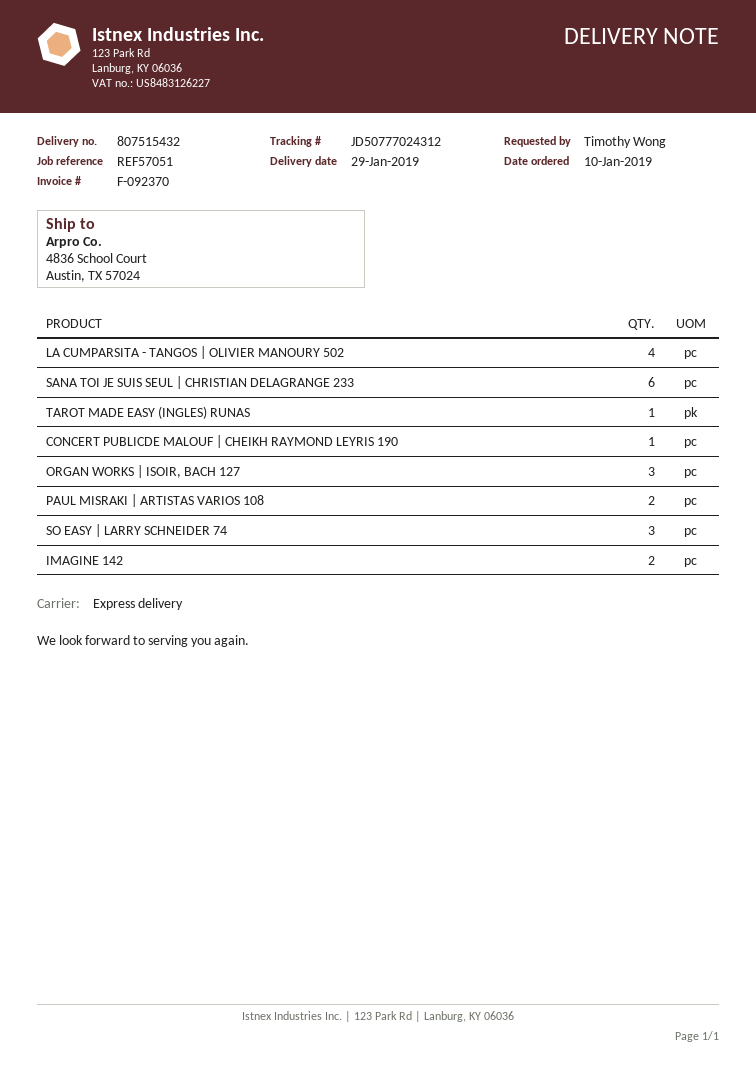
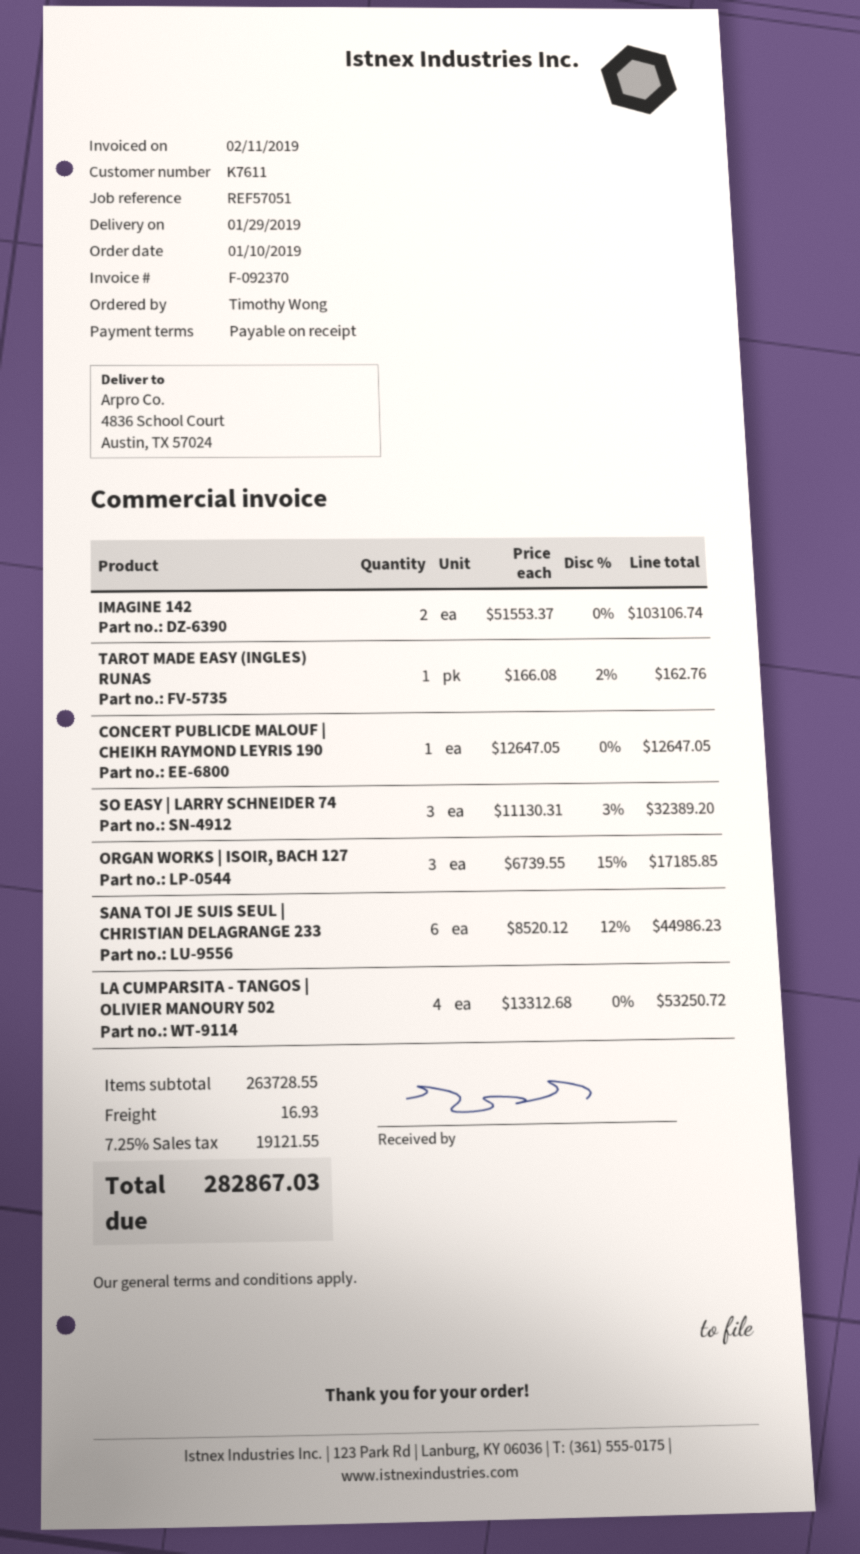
PAUL MISRAKI | ARTISTAS VARIOS 108: 2 -> none

